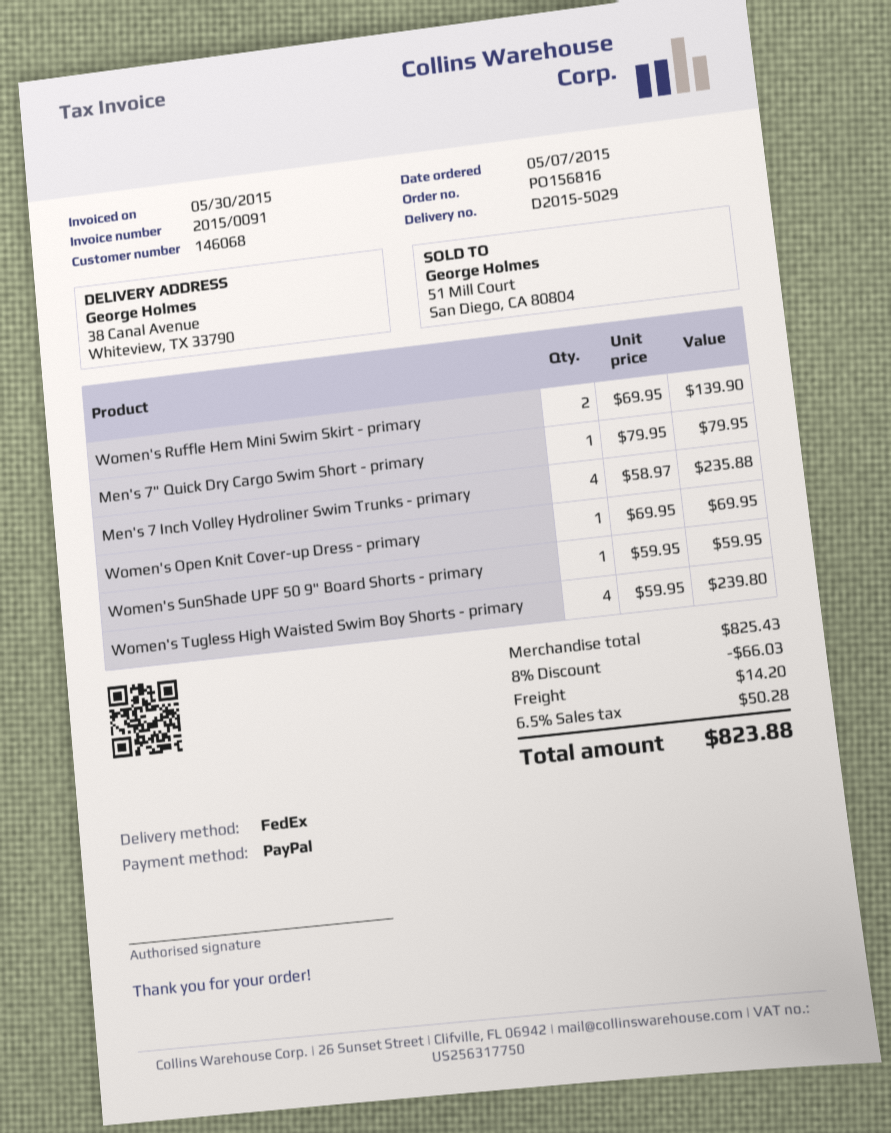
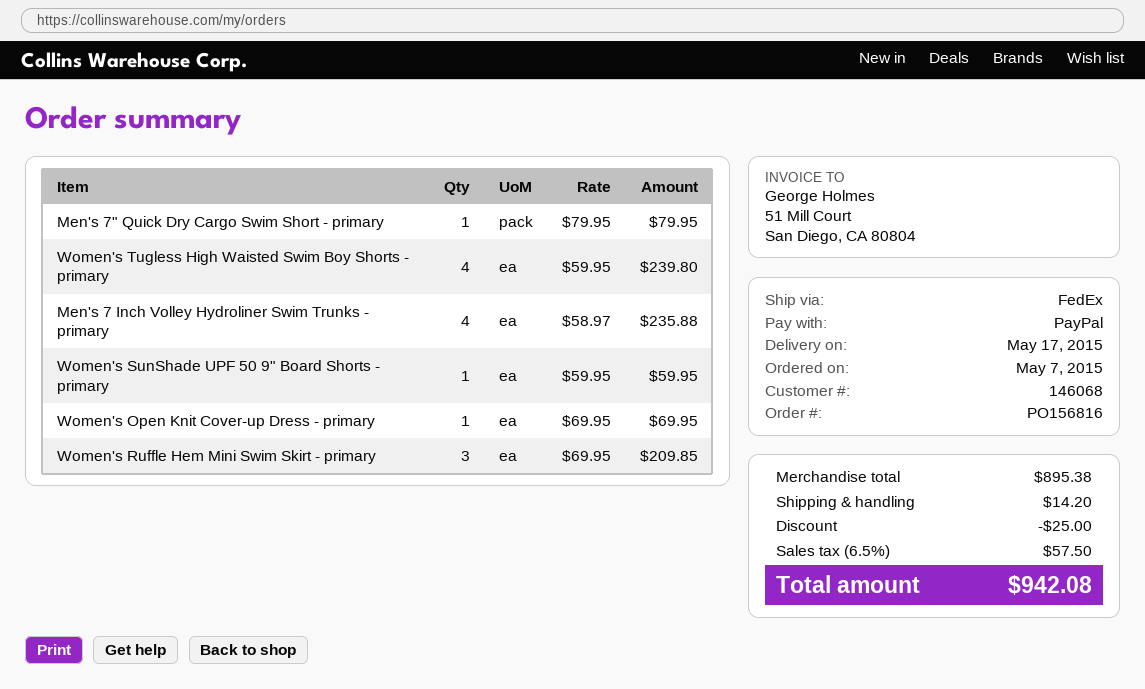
Women's Ruffle Hem Mini Swim Skirt - primary: 2 x 69.95 = 139.90 -> 3 x 69.95 = 209.85
subtotal: 825.43 -> 895.38
discount: 66.03 -> 25.00
tax: 6.5% = 50.28 -> 6.5% = 57.50
total: 823.88 -> 942.08

